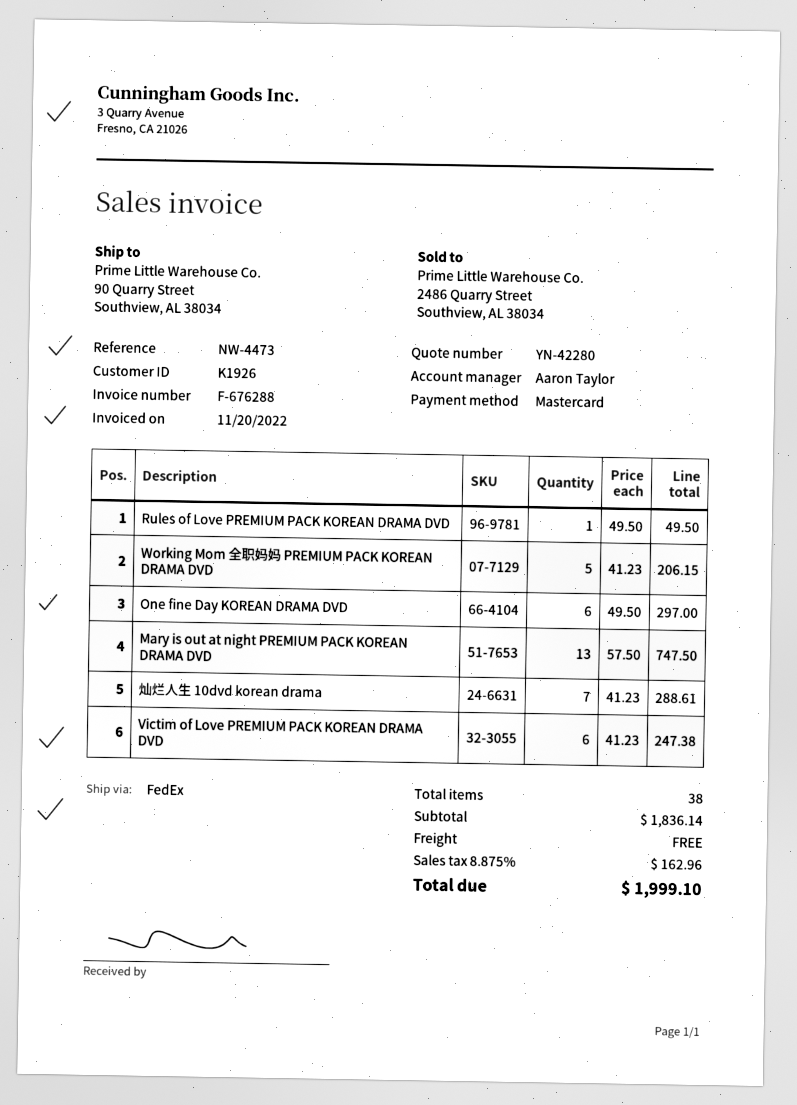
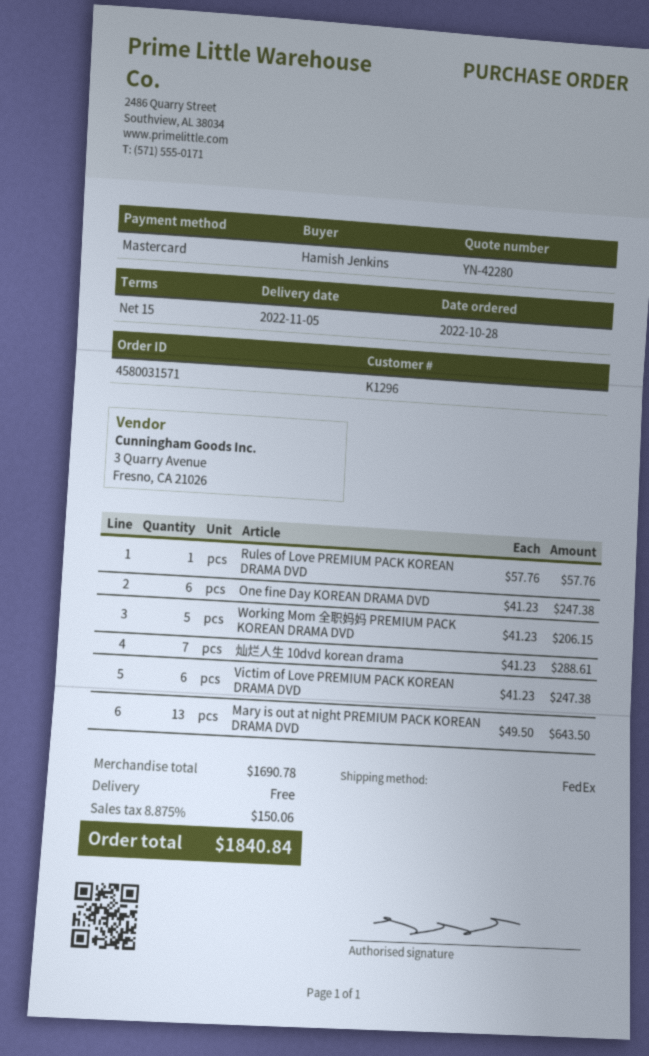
customer number: K1926 -> K1296
Rules of Love PREMIUM PACK KOREAN DRAMA DVD: 1 x 49.50 = 49.50 -> 1 x 57.76 = 57.76
One fine Day KOREAN DRAMA DVD: 6 x 49.50 = 297.00 -> 6 x 41.23 = 247.38
Mary is out at night PREMIUM PACK KOREAN DRAMA DVD: 13 x 57.50 = 747.50 -> 13 x 49.50 = 643.50
subtotal: 1836.14 -> 1690.78
tax: 8.875% = 162.96 -> 8.875% = 150.06
total: 1999.10 -> 1840.84

